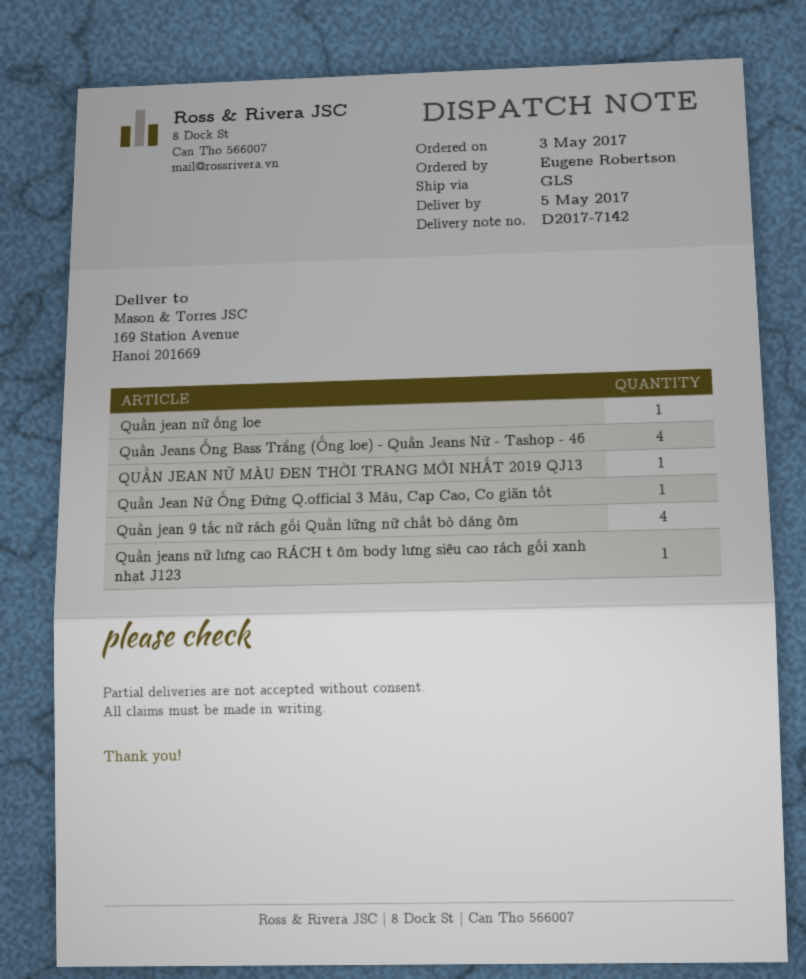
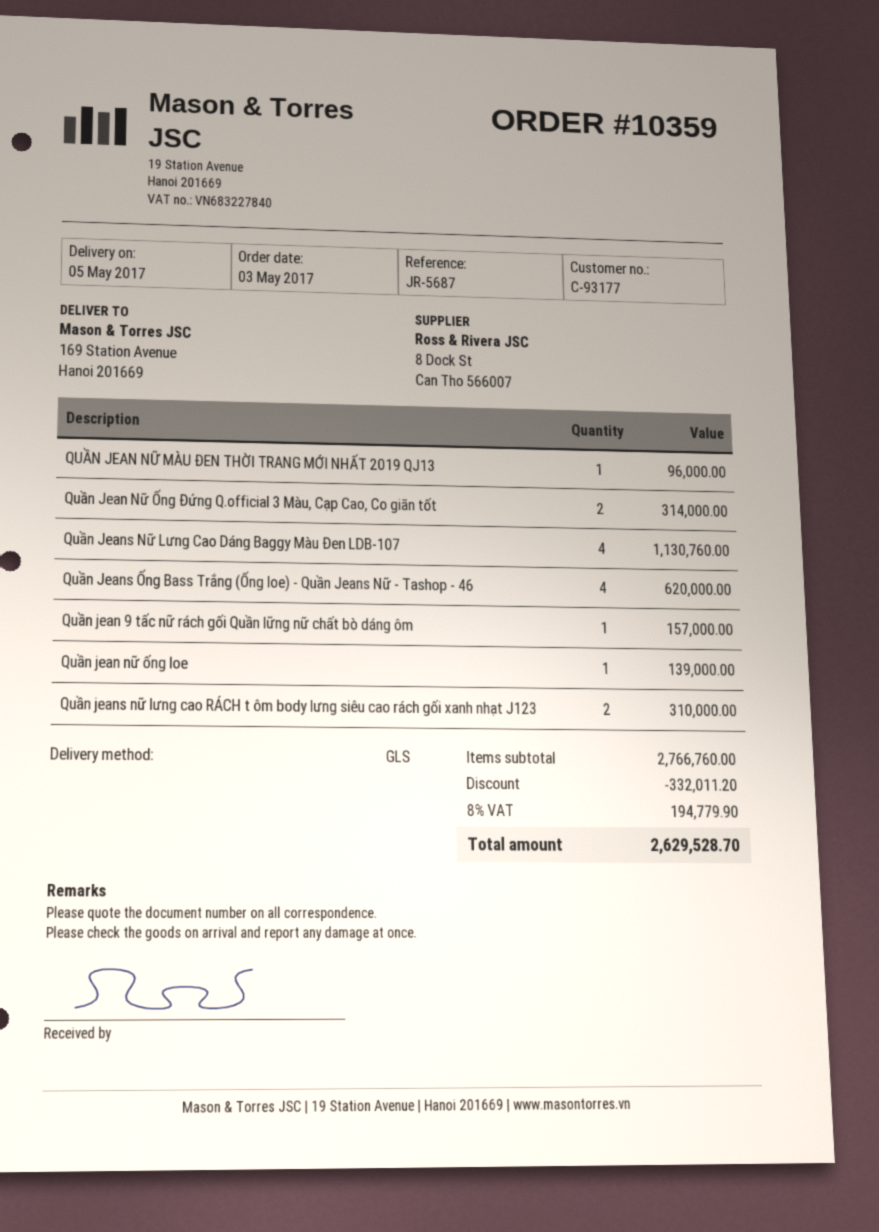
Quần Jean Nữ Ống Đứng Q.official 3 Màu, Cạp Cao, Co giãn tốt: 1 -> 2
Quần jean 9 tấc nữ rách gối Quần lững nữ chất bò dáng ôm: 4 -> 1
Quần jeans nữ lưng cao RÁCH t ôm body lưng siêu cao rách gối xanh nhạt J123: 1 -> 2
Quần Jeans Nữ Lưng Cao Dáng Baggy Màu Đen LDB-107: none -> 4

